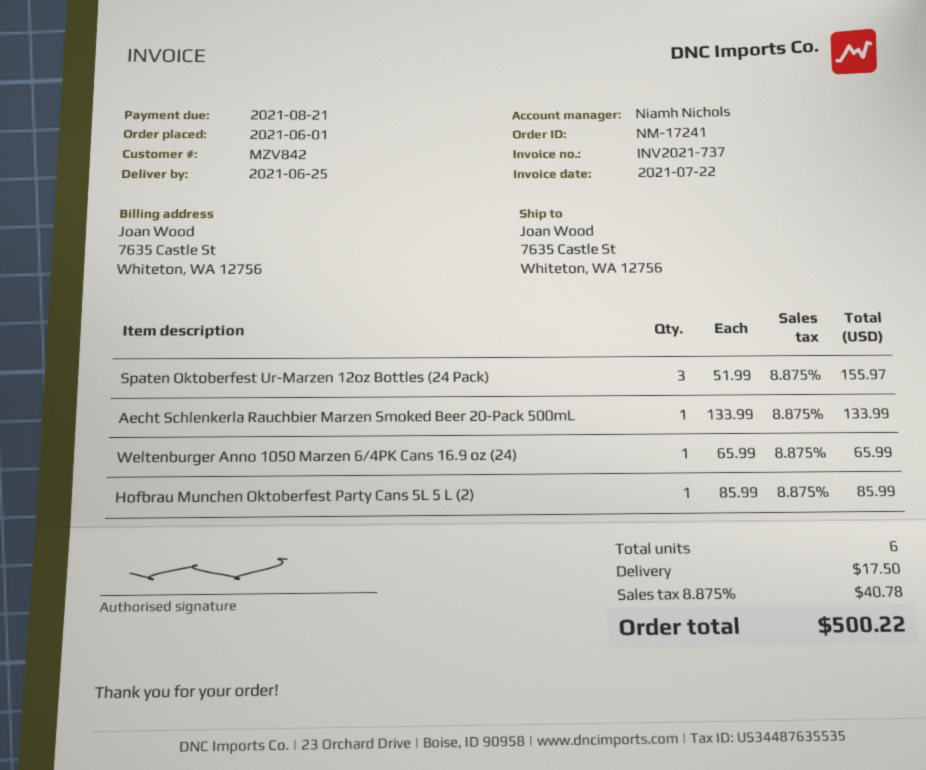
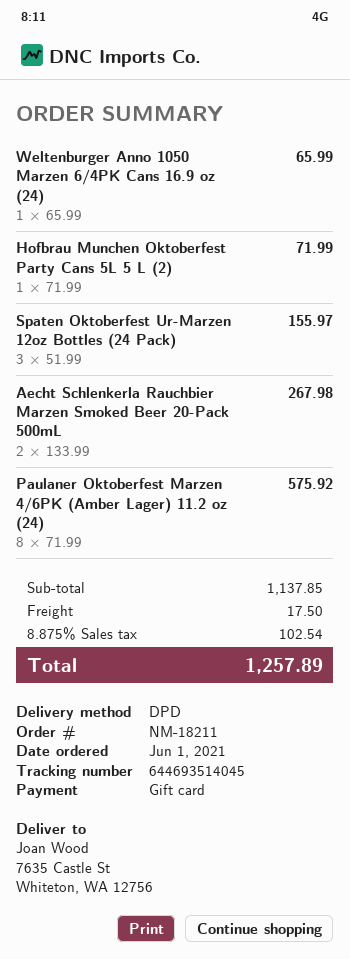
order number: NM-17241 -> NM-18211
Aecht Schlenkerla Rauchbier Marzen Smoked Beer 20-Pack 500mL: 1 x 133.99 = 133.99 -> 2 x 133.99 = 267.98
Hofbrau Munchen Oktoberfest Party Cans 5L 5 L (2): 1 x 85.99 = 85.99 -> 1 x 71.99 = 71.99
Paulaner Oktoberfest Marzen 4/6PK (Amber Lager) 11.2 oz (24): none -> 8 x 71.99 = 575.92
tax: 8.875% = 40.78 -> 8.875% = 102.54
total: 500.22 -> 1257.89

